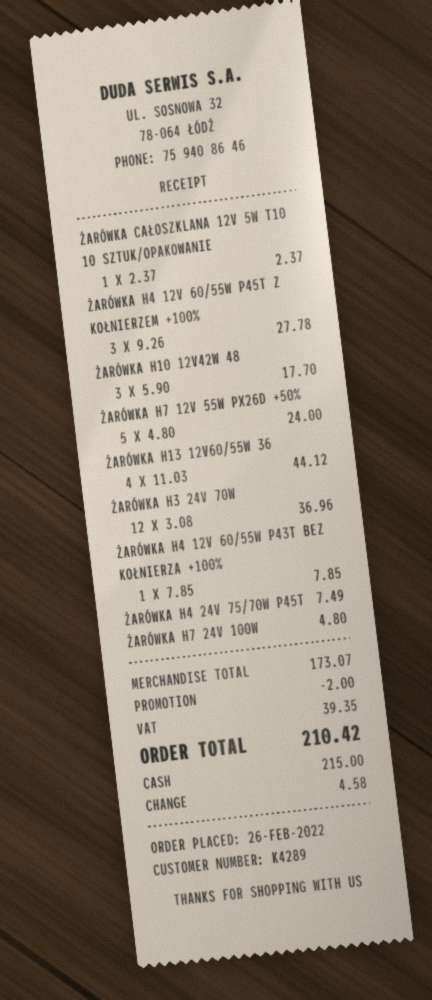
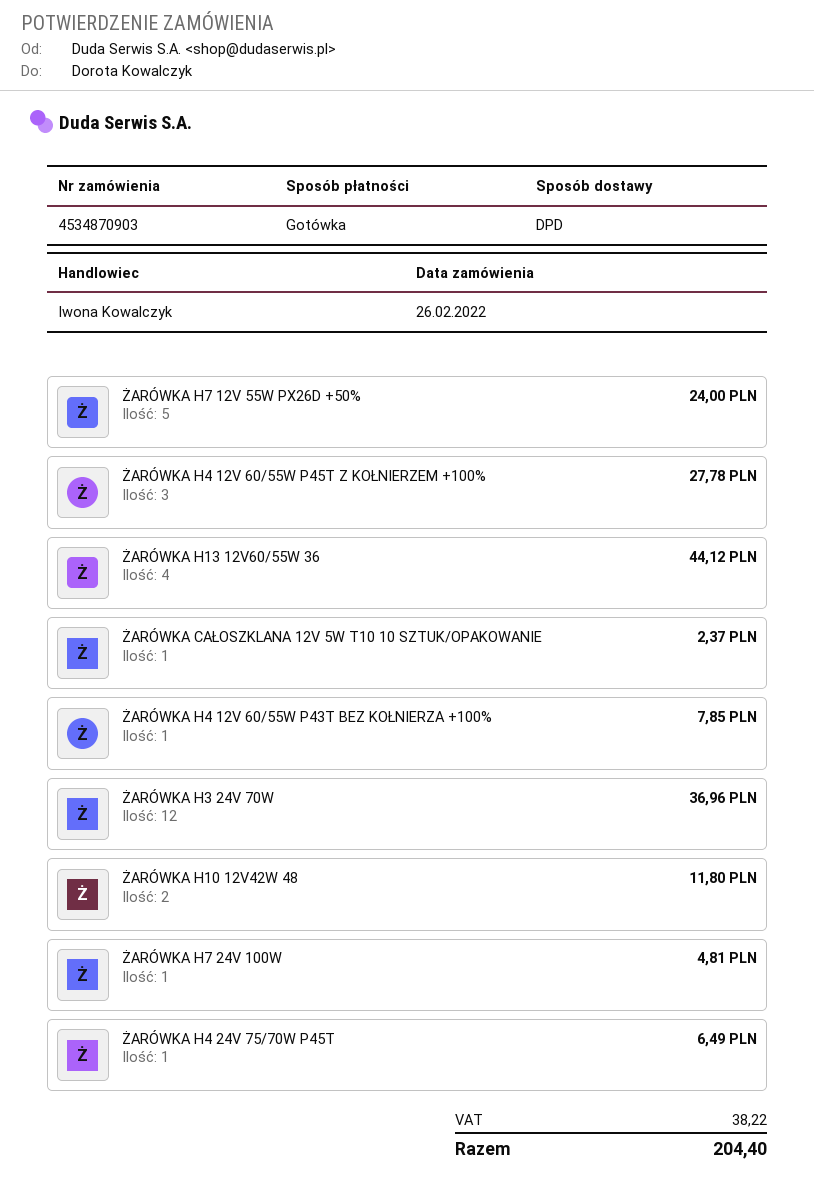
ŻARÓWKA H10 12V42W 48: 3 for 17.70 -> 2 for 11.80
ŻARÓWKA H4 24V 75/70W P45T: 1 for 7.49 -> 1 for 6.49
ŻARÓWKA H7 24V 100W: 1 for 4.80 -> 1 for 4.81
discount: 2.00 -> none
tax: 39.35 -> 38.22
total: 210.42 -> 204.40

